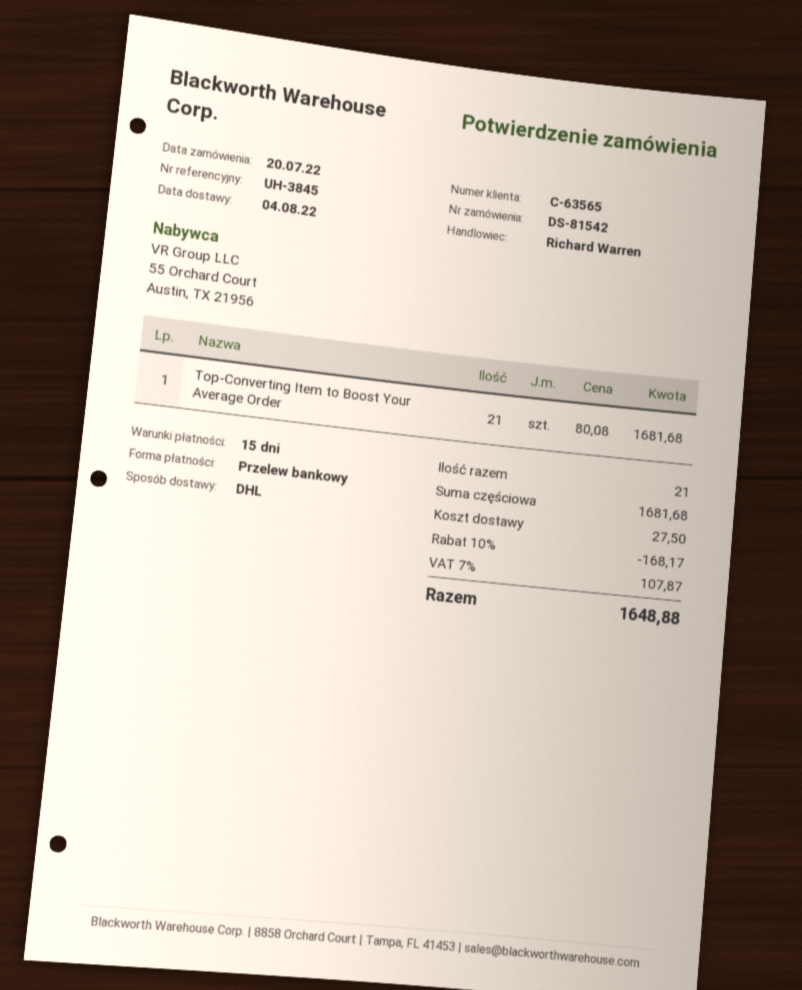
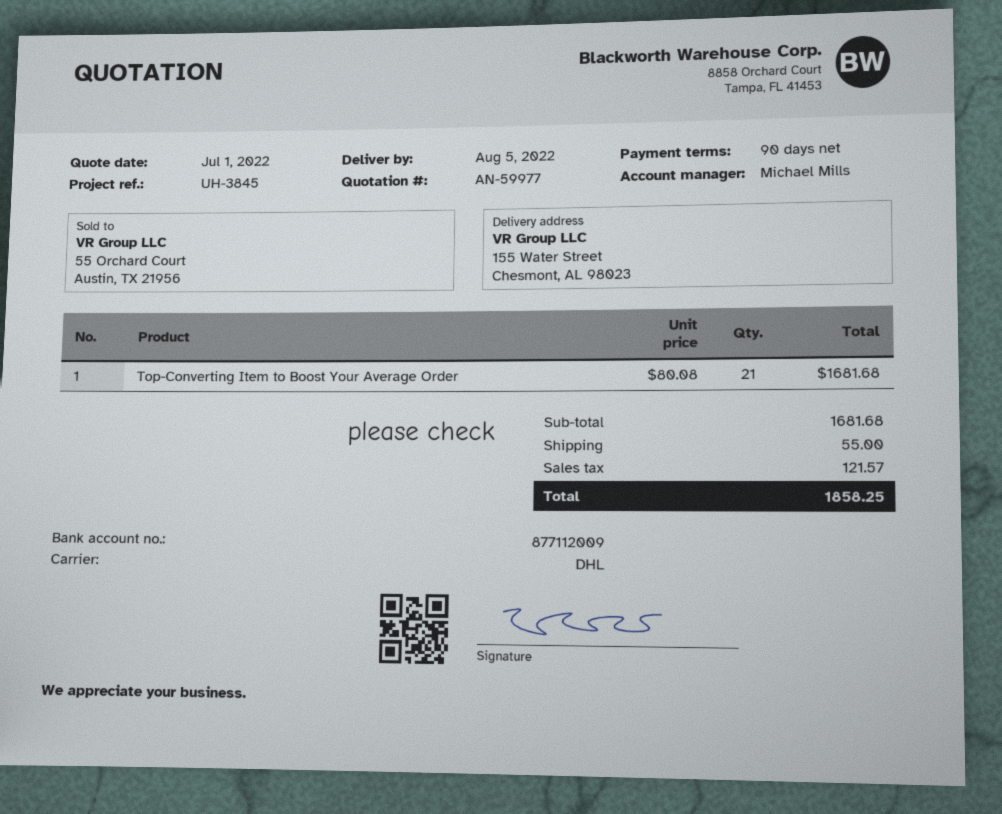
delivery date: 2022-08-04 -> 2022-08-05
payment terms: 15 days -> 90 days
sales rep: Richard Warren -> Michael Mills
discount: 10% = 168.17 -> none
shipping: 27.50 -> 55.00
tax: 107.87 -> 121.57
total: 1648.88 -> 1858.25

